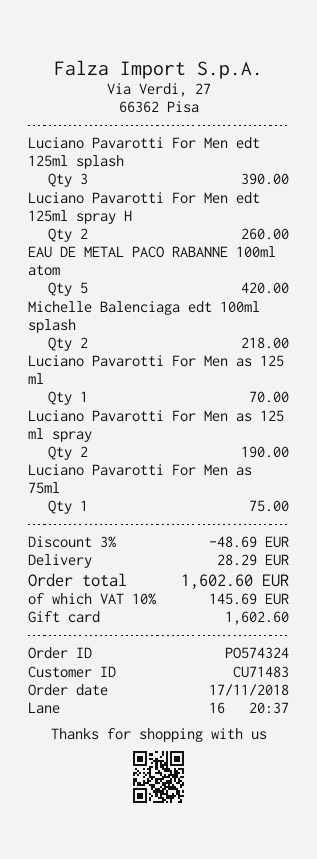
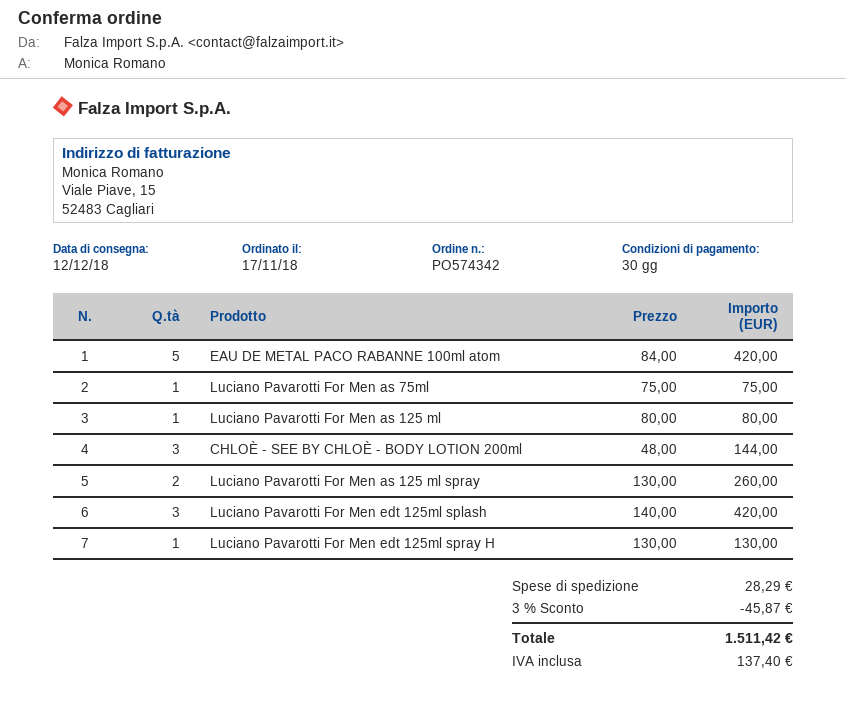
order number: PO574324 -> PO574342
Luciano Pavarotti For Men edt 125ml splash: 3 for 390.00 -> 3 for 420.00
Luciano Pavarotti For Men edt 125ml spray H: 2 for 260.00 -> 1 for 130.00
Michelle Balenciaga edt 100ml splash: 2 for 218.00 -> none
Luciano Pavarotti For Men as 125 ml: 1 for 70.00 -> 1 for 80.00
Luciano Pavarotti For Men as 125 ml spray: 2 for 190.00 -> 2 for 260.00
CHLOÈ - SEE BY CHLOÈ - BODY LOTION 200ml: none -> 3 for 144.00
discount: 3% = 48.69 -> 3% = 45.87
tax: 145.69 -> 137.40
total: 1602.60 -> 1511.42

